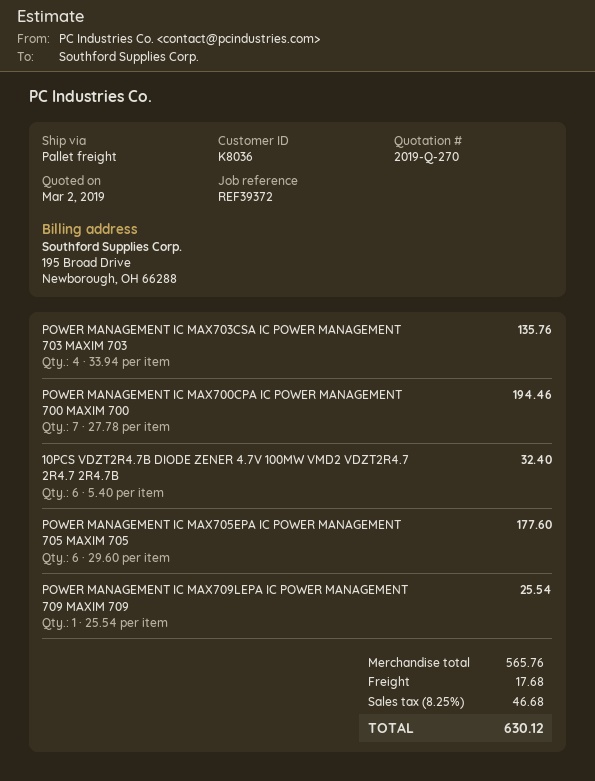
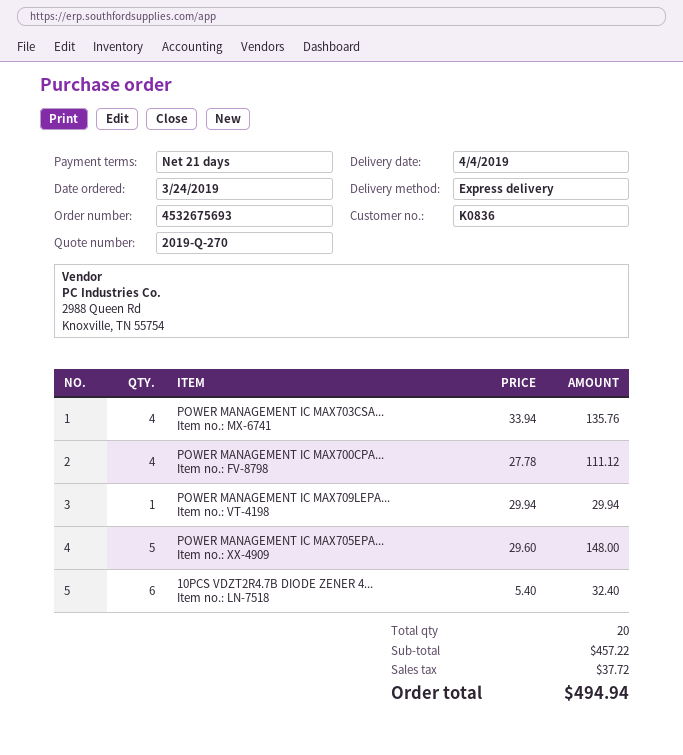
customer number: K8036 -> K0836
shipping method: pallet freight -> express
POWER MANAGEMENT IC MAX700CPA IC POWER MANAGEMENT 700 MAXIM 700: 7 x 27.78 = 194.46 -> 4 x 27.78 = 111.12
POWER MANAGEMENT IC MAX705EPA IC POWER MANAGEMENT 705 MAXIM 705: 6 x 29.60 = 177.60 -> 5 x 29.60 = 148.00
POWER MANAGEMENT IC MAX709LEPA IC POWER MANAGEMENT 709 MAXIM 709: 1 x 25.54 = 25.54 -> 1 x 29.94 = 29.94
subtotal: 565.76 -> 457.22
shipping: 17.68 -> none
tax: 46.68 -> 37.72
total: 630.12 -> 494.94

